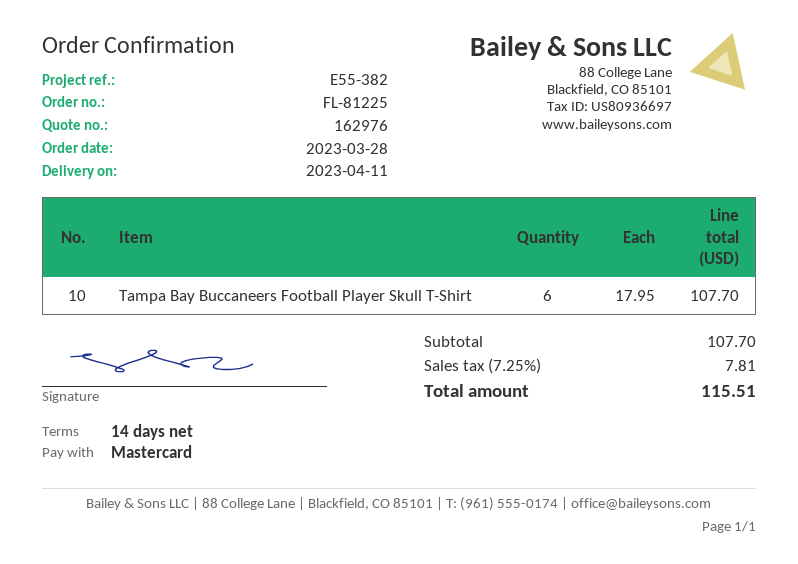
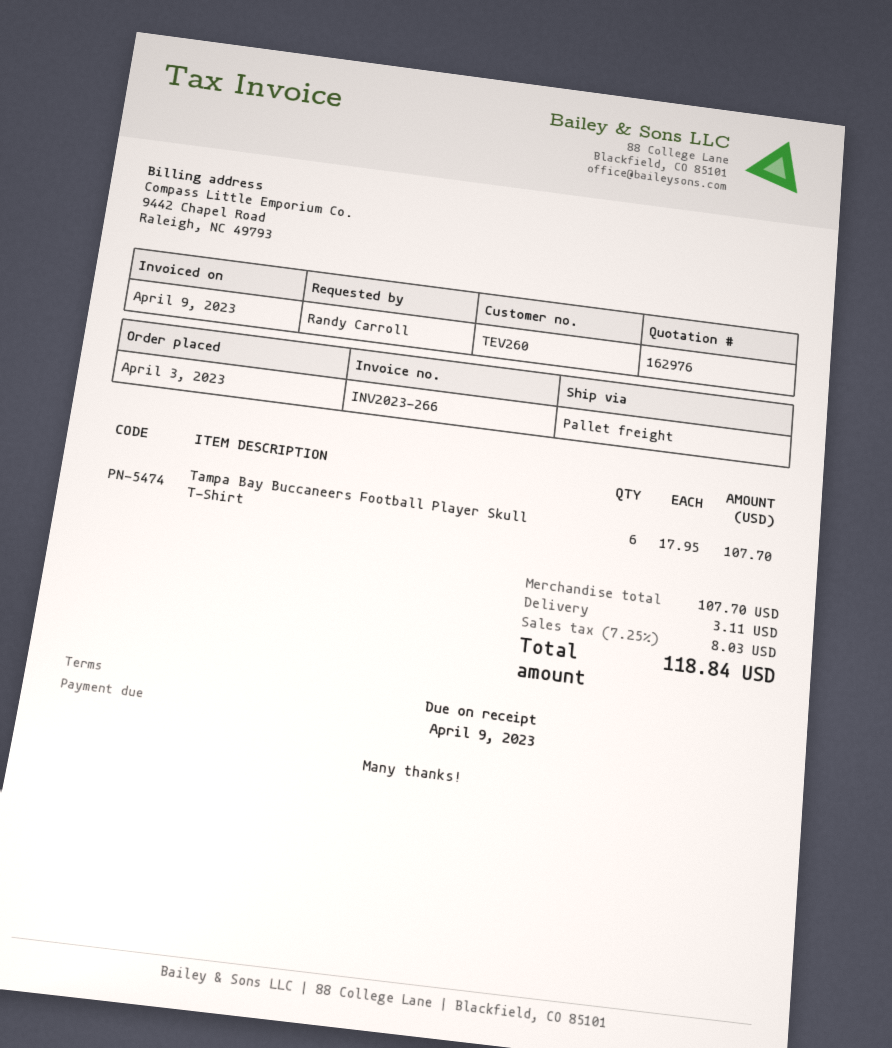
order date: 2023-03-28 -> 2023-04-03
payment terms: 14 days -> on receipt
shipping: none -> 3.11
tax: 7.25% = 7.81 -> 7.25% = 8.03
total: 115.51 -> 118.84

